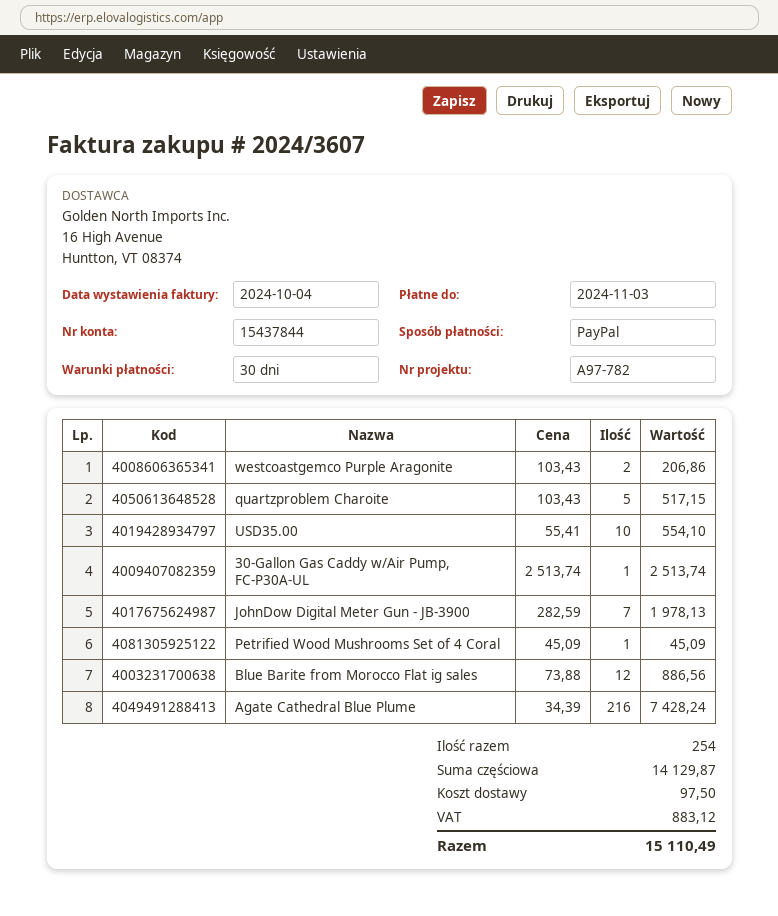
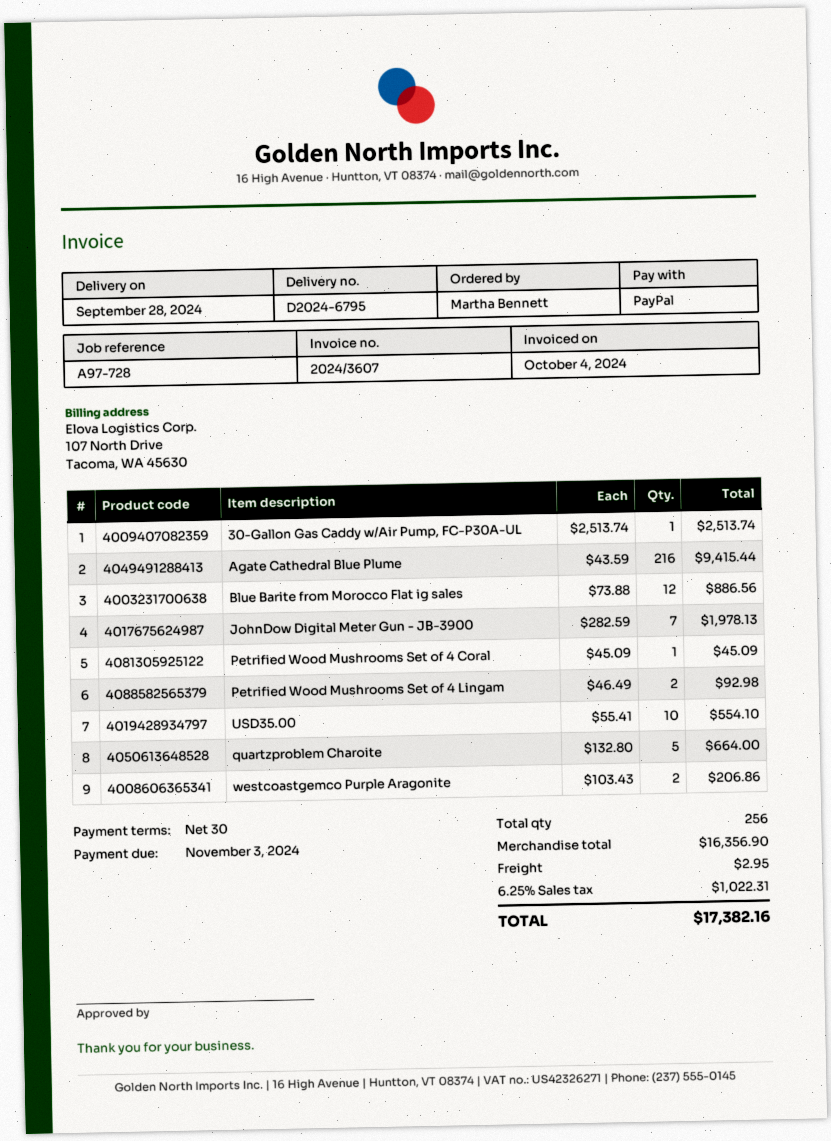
reference: A97-782 -> A97-728
quartzproblem Charoite: 5 x 103.43 = 517.15 -> 5 x 132.80 = 664.00
Agate Cathedral Blue Plume: 216 x 34.39 = 7428.24 -> 216 x 43.59 = 9415.44
Petrified Wood Mushrooms Set of 4 Lingam: none -> 2 x 46.49 = 92.98
total quantity: 254 -> 256
subtotal: 14129.87 -> 16356.90
shipping: 97.50 -> 2.95
tax: 883.12 -> 1022.31
total: 15110.49 -> 17382.16

